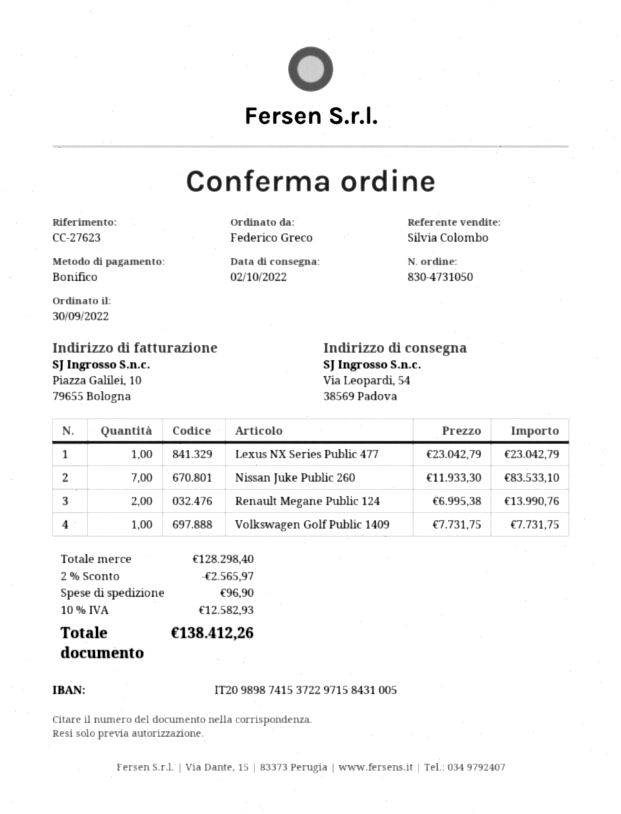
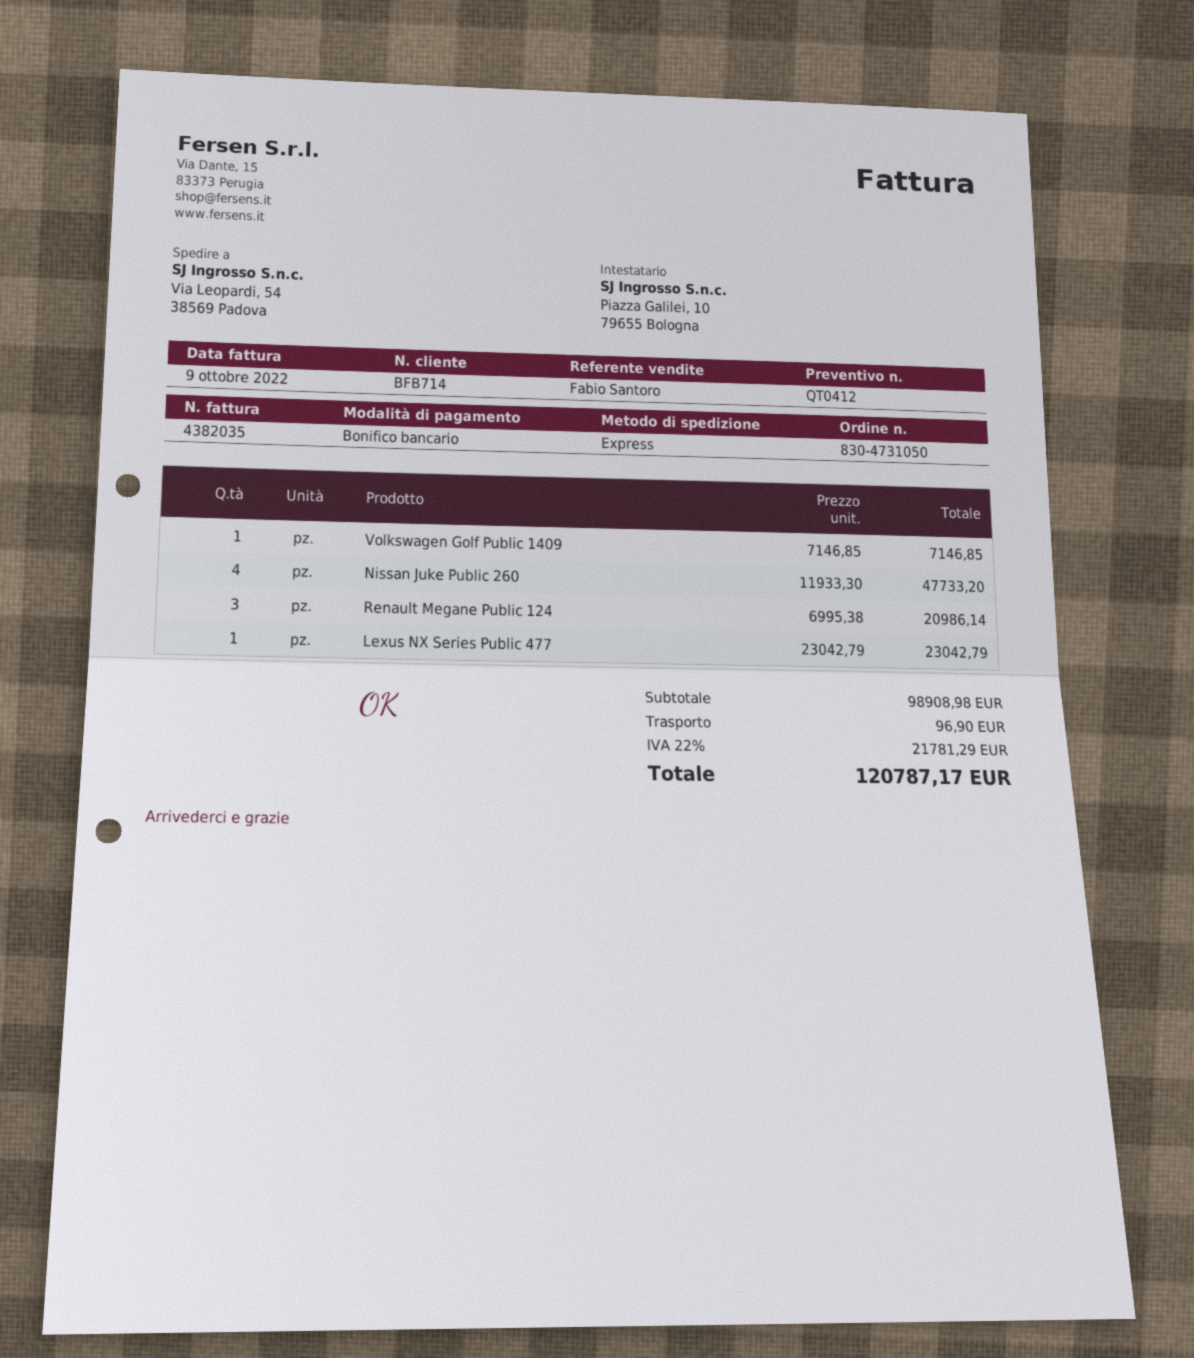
sales rep: Silvia Colombo -> Fabio Santoro
Nissan Juke Public 260: 7 x 11933.30 = 83533.10 -> 4 x 11933.30 = 47733.20
Renault Megane Public 124: 2 x 6995.38 = 13990.76 -> 3 x 6995.38 = 20986.14
Volkswagen Golf Public 1409: 1 x 7731.75 = 7731.75 -> 1 x 7146.85 = 7146.85
subtotal: 128298.40 -> 98908.98
discount: 2% = 2565.97 -> none
tax: 10% = 12582.93 -> 22% = 21781.29
total: 138412.26 -> 120787.17

